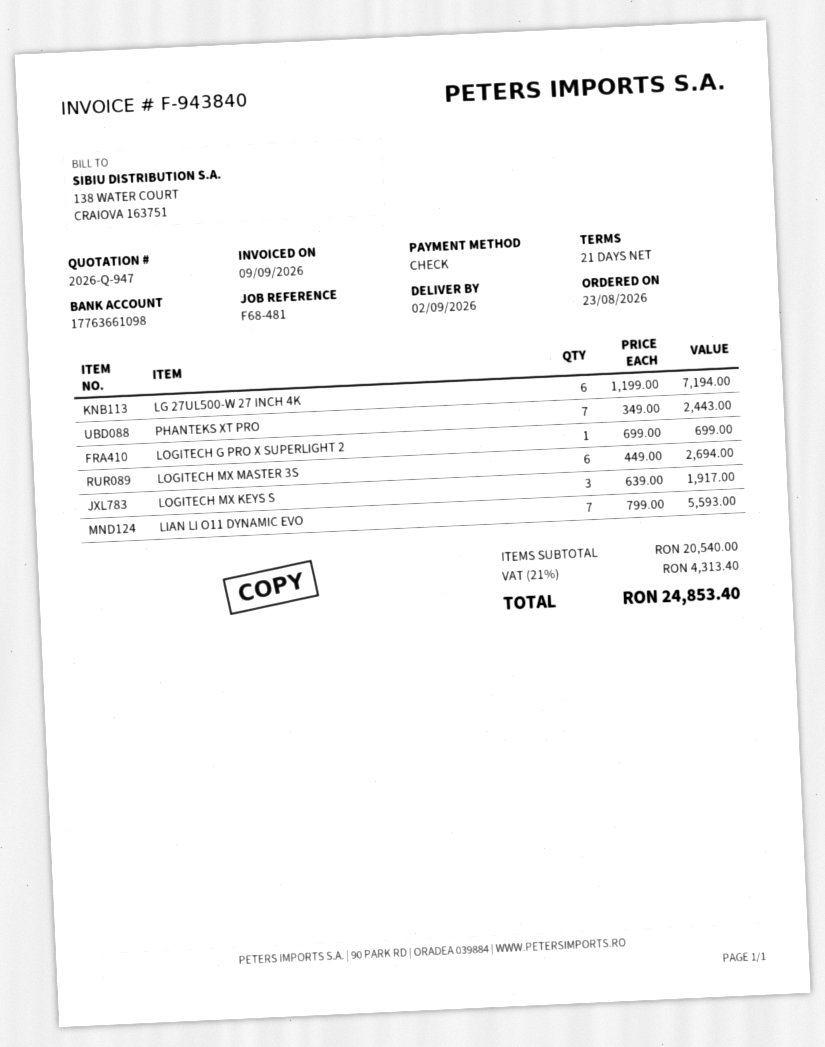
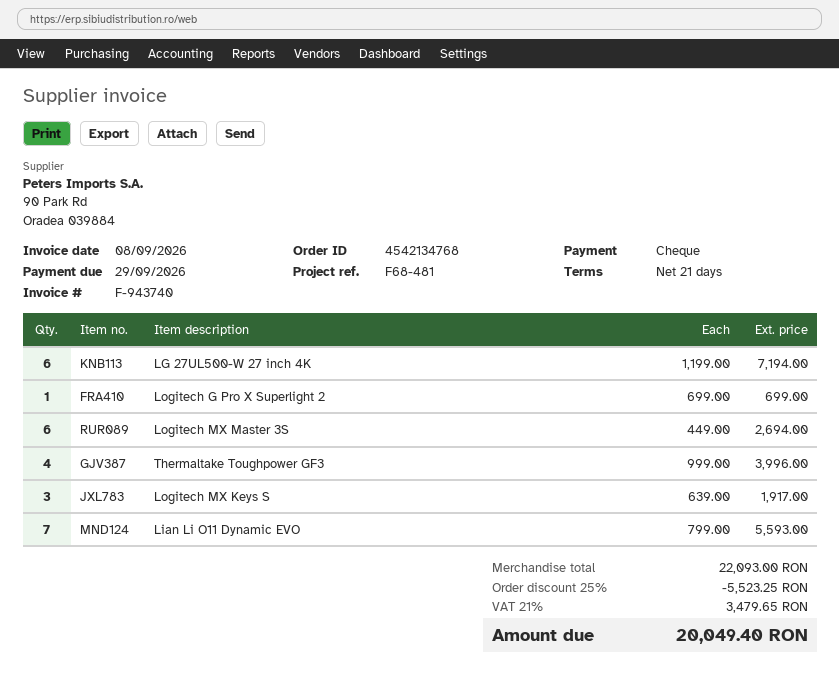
invoice number: F-943840 -> F-943740
invoice date: 2026-09-09 -> 2026-09-08
PHANTEKS XT PRO: 7 x 349.00 = 2443.00 -> none
Thermaltake Toughpower GF3: none -> 4 x 999.00 = 3996.00
subtotal: 20540.00 -> 22093.00
discount: none -> 25% = 5523.25
tax: 21% = 4313.40 -> 21% = 3479.65
total: 24853.40 -> 20049.40

